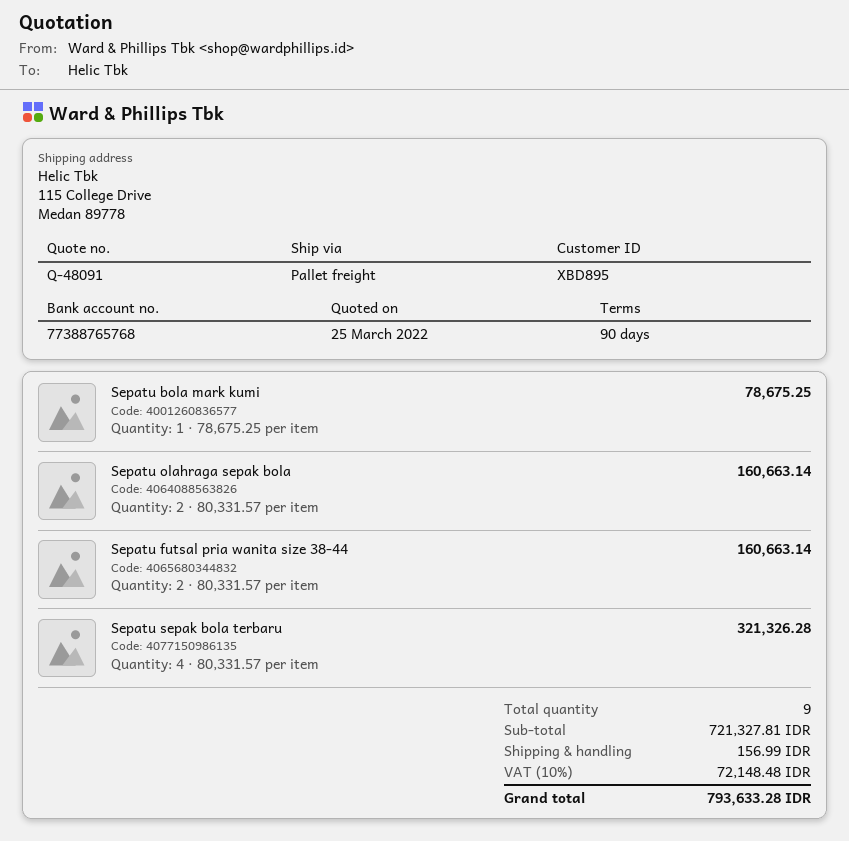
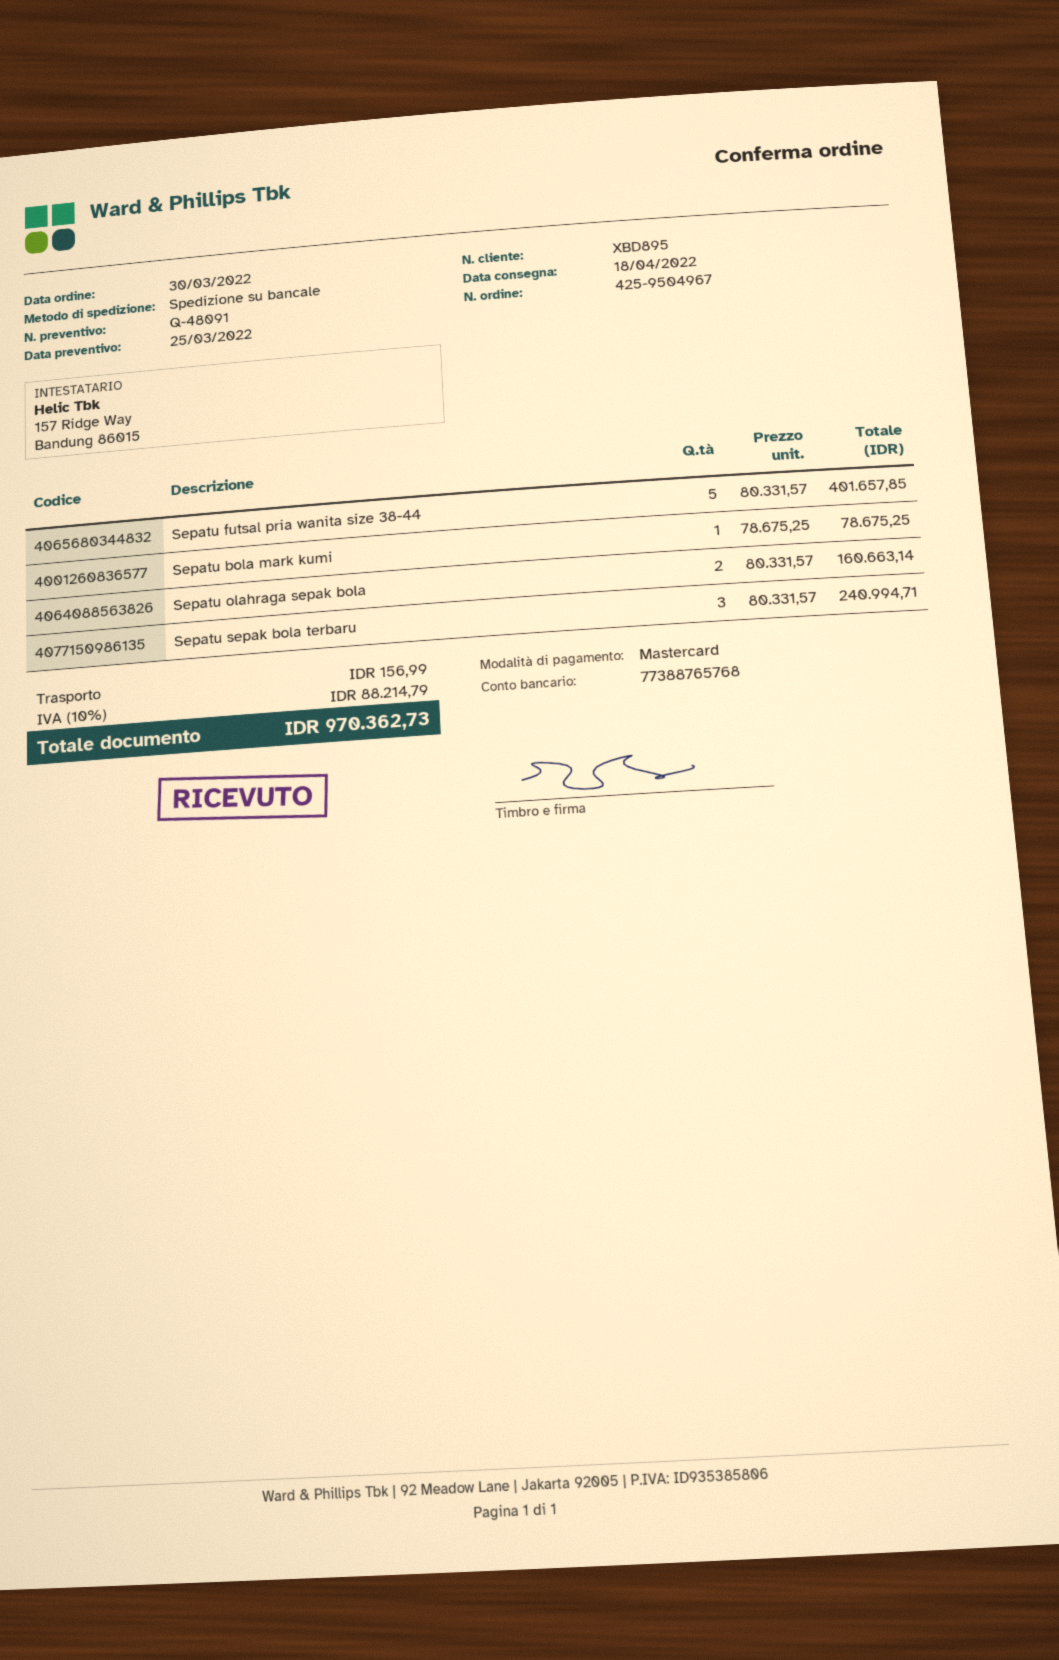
Sepatu futsal pria wanita size 38-44: 2 x 80331.57 = 160663.14 -> 5 x 80331.57 = 401657.85
Sepatu sepak bola terbaru: 4 x 80331.57 = 321326.28 -> 3 x 80331.57 = 240994.71
tax: 10% = 72148.48 -> 10% = 88214.79
total: 793633.28 -> 970362.73

